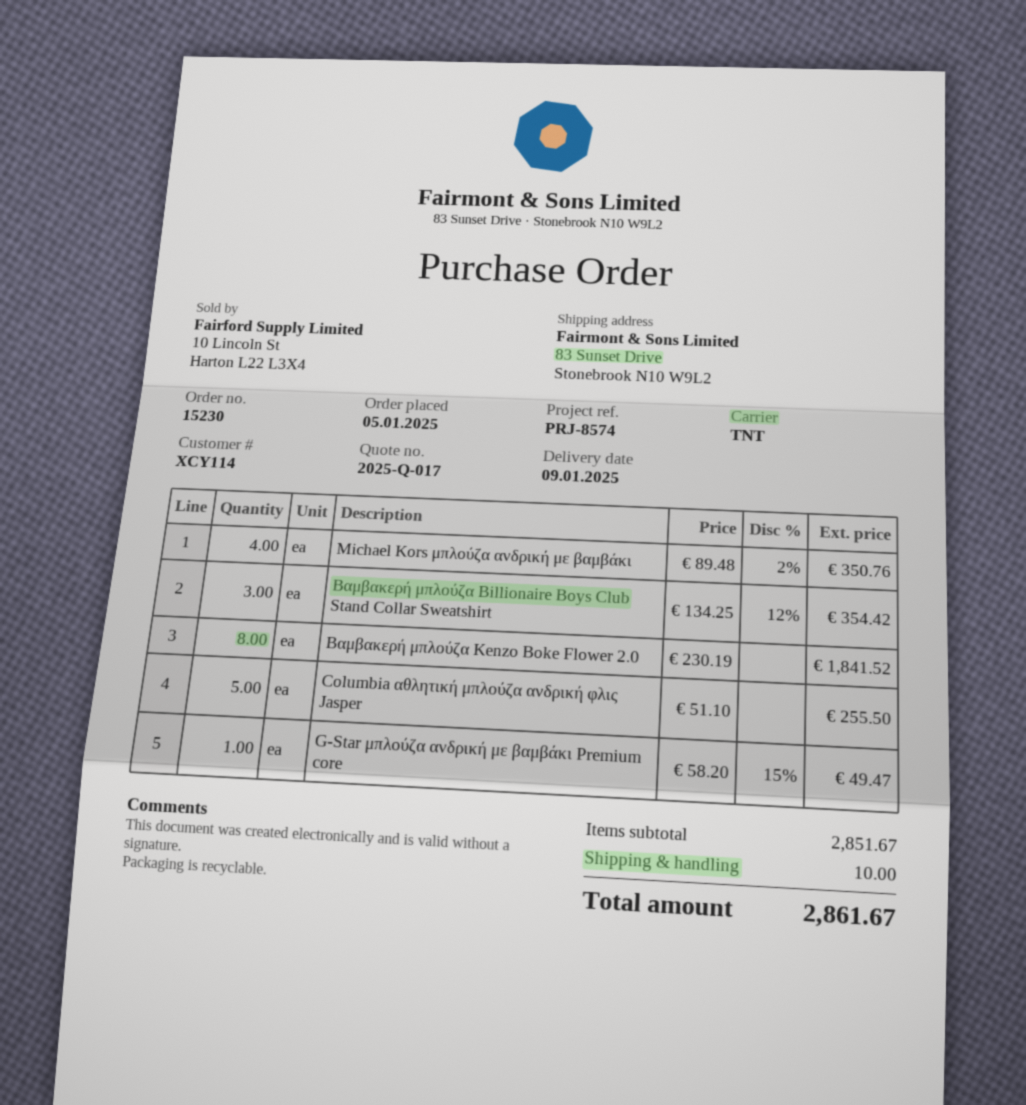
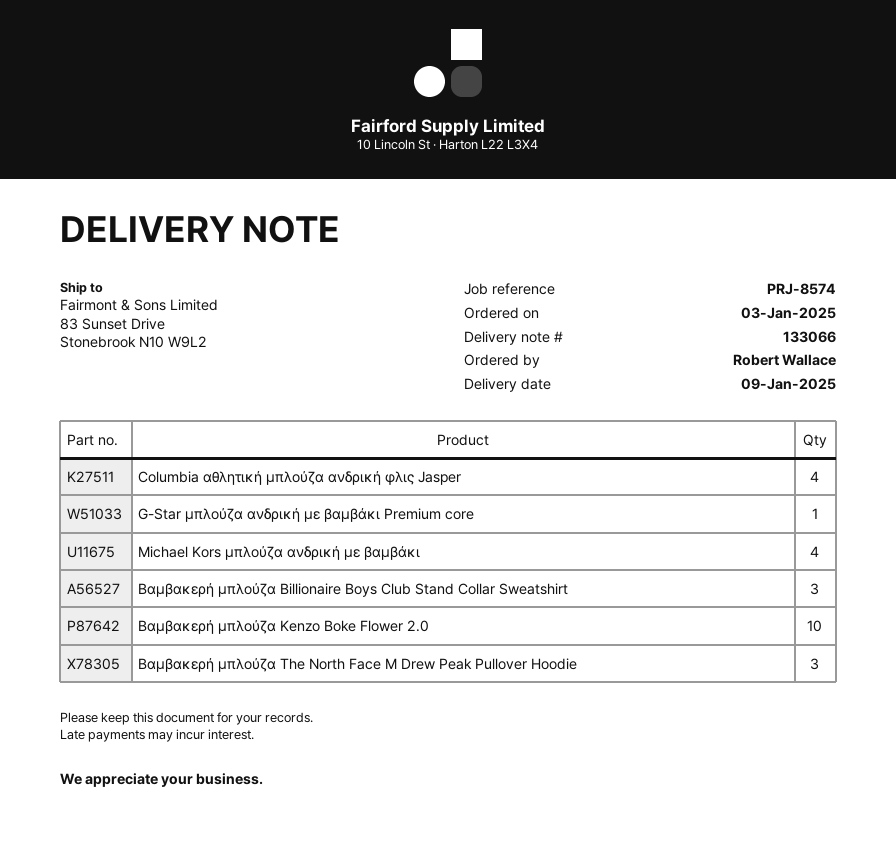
order date: 2025-01-05 -> 2025-01-03
Βαμβακερή μπλούζα Kenzo Boke Flower 2.0: 8 -> 10
Columbia αθλητική μπλούζα ανδρική φλις Jasper: 5 -> 4
Βαμβακερή μπλούζα The North Face M Drew Peak Pullover Hoodie: none -> 3

